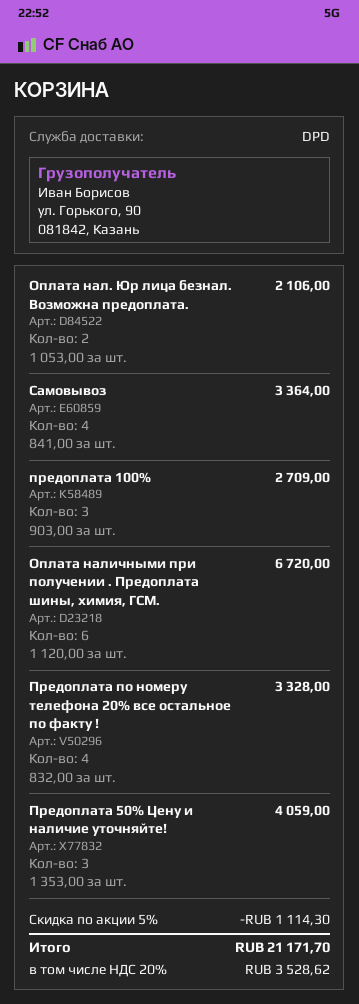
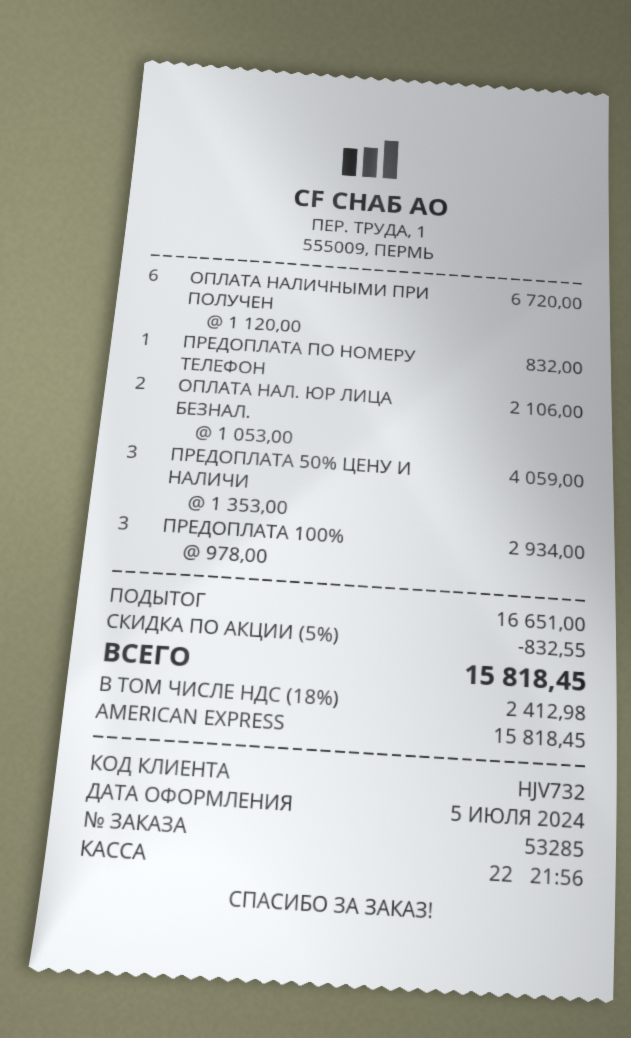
Самовывоз: 4 x 841.00 = 3364.00 -> none
предоплата 100%: 3 x 903.00 = 2709.00 -> 3 x 978.00 = 2934.00
Предоплата по номеру телефона 20% все остальное по факту !: 4 x 832.00 = 3328.00 -> 1 x 832.00 = 832.00
discount: 5% = 1114.30 -> 5% = 832.55
tax: 20% = 3528.62 -> 18% = 2412.98
total: 21171.70 -> 15818.45

